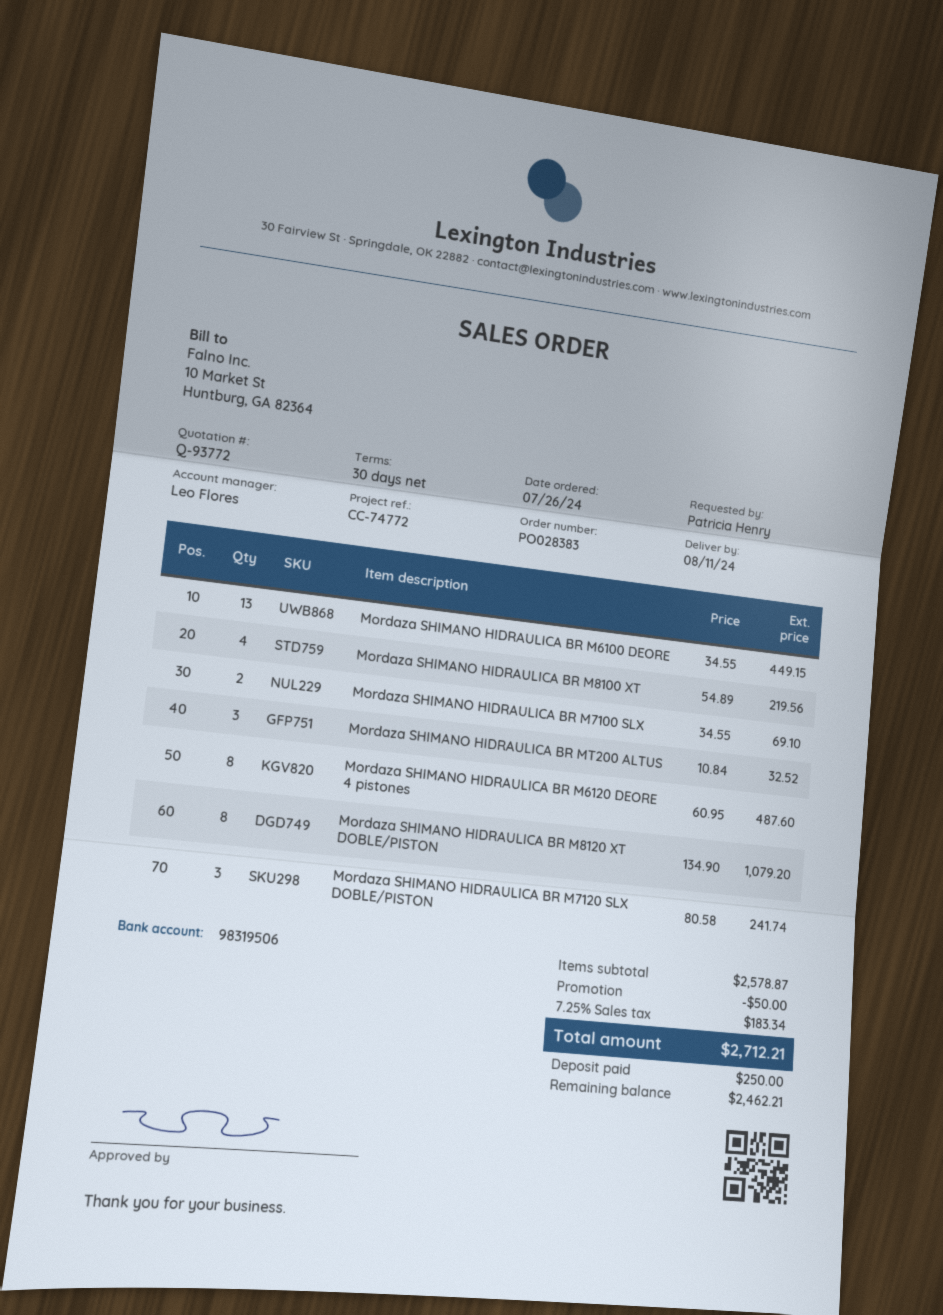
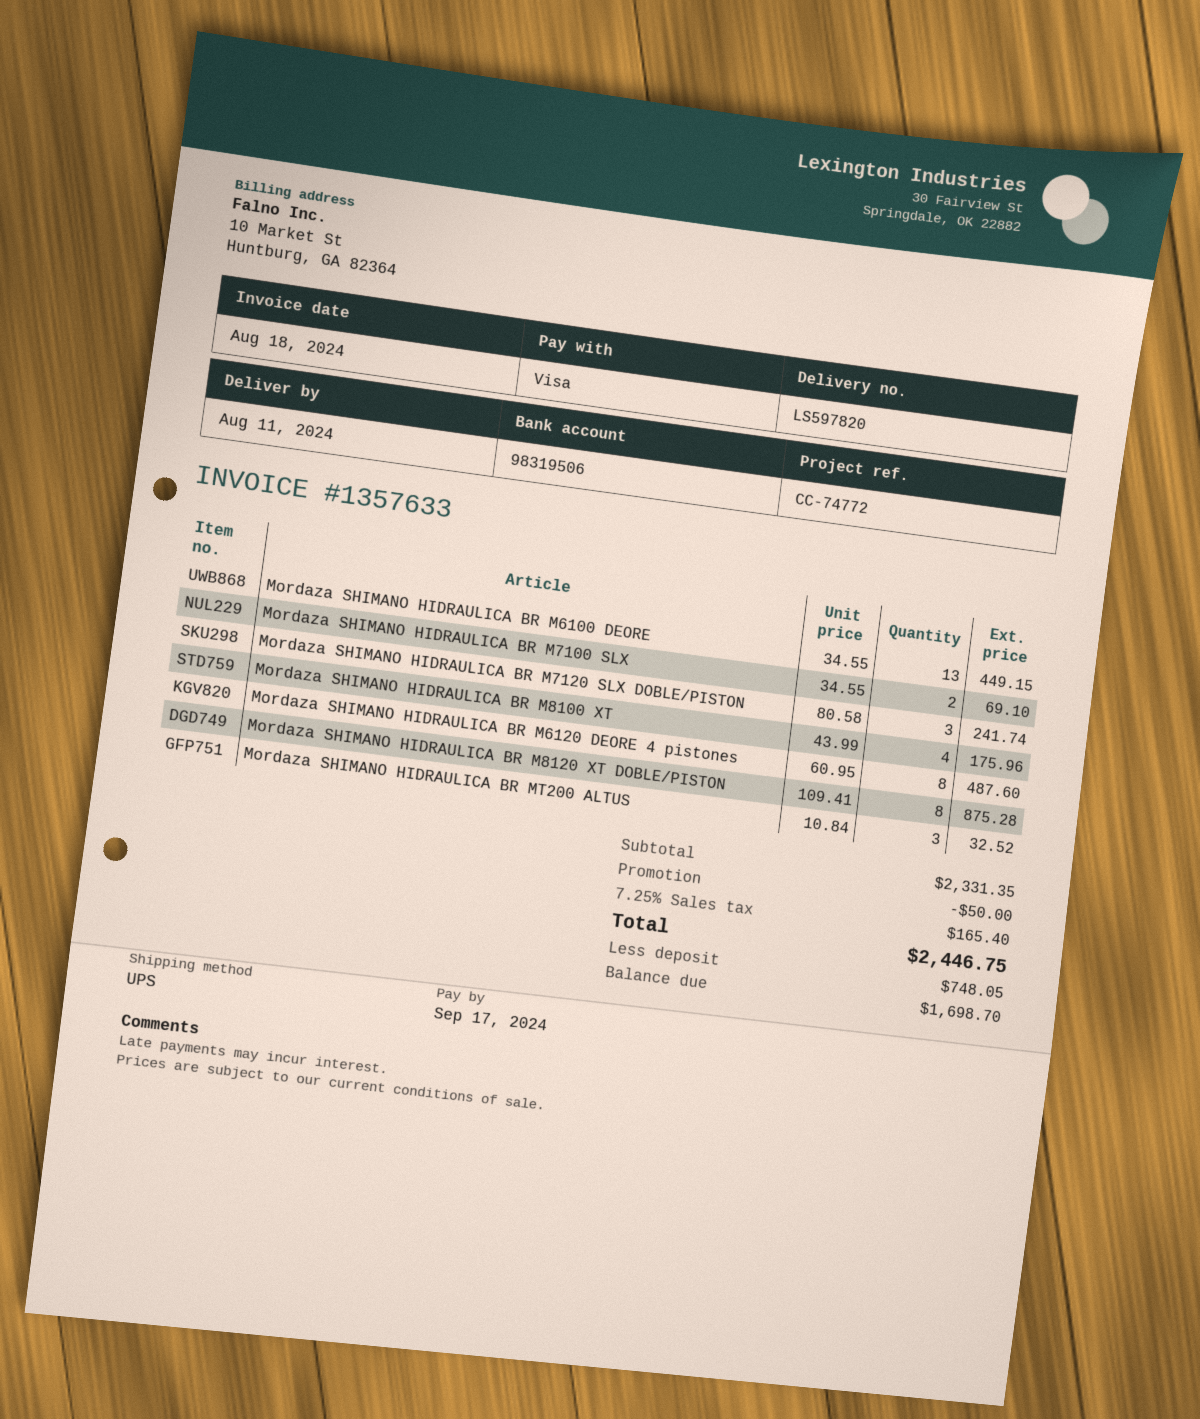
Mordaza SHIMANO HIDRAULICA BR M8100 XT: 4 x 54.89 = 219.56 -> 4 x 43.99 = 175.96
Mordaza SHIMANO HIDRAULICA BR M8120 XT DOBLE/PISTON: 8 x 134.90 = 1079.20 -> 8 x 109.41 = 875.28
subtotal: 2578.87 -> 2331.35
tax: 7.25% = 183.34 -> 7.25% = 165.40
total: 2712.21 -> 2446.75
deposit: 250.00 -> 748.05
balance: 2462.21 -> 1698.70

